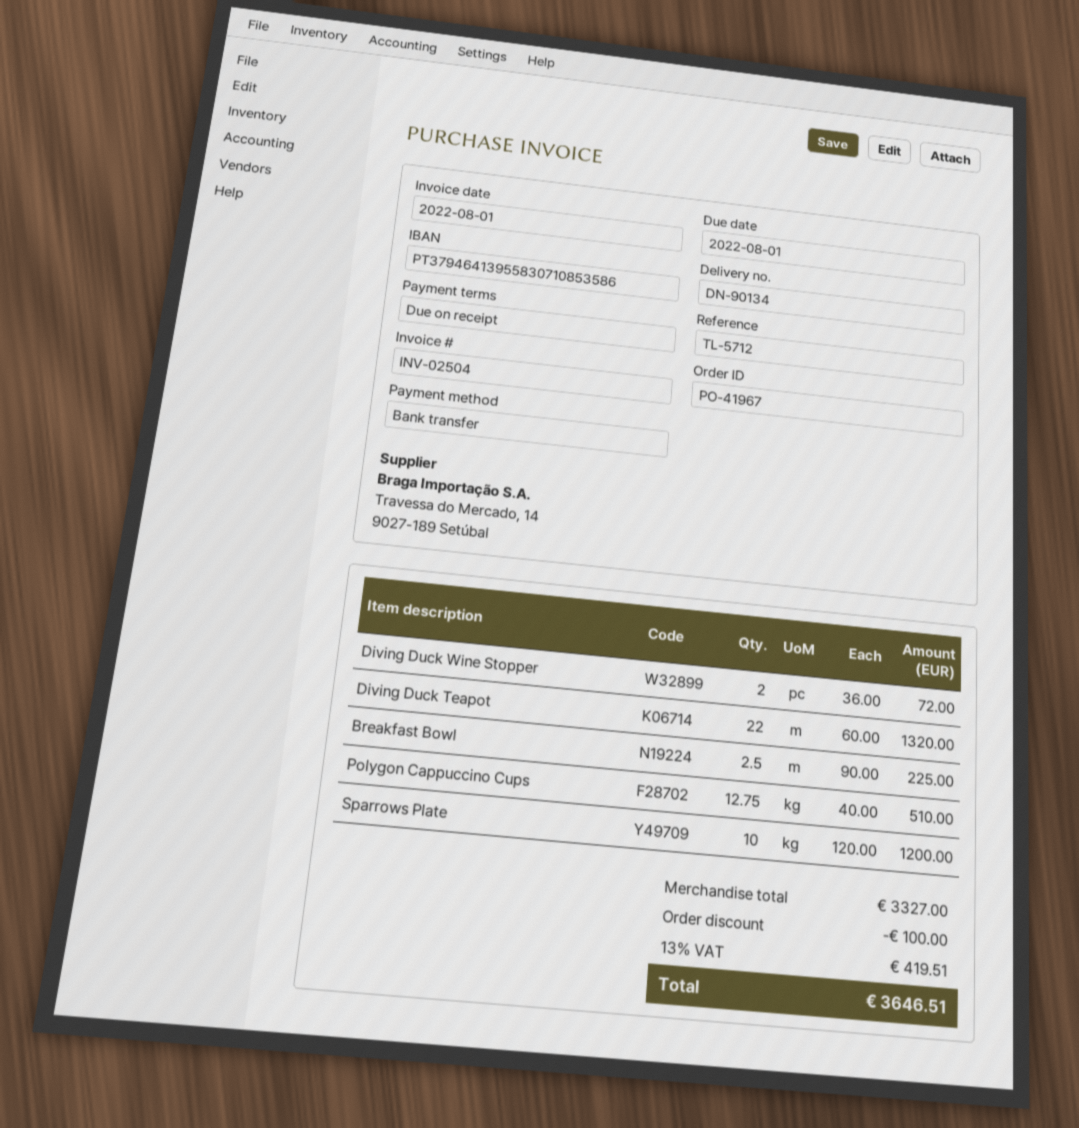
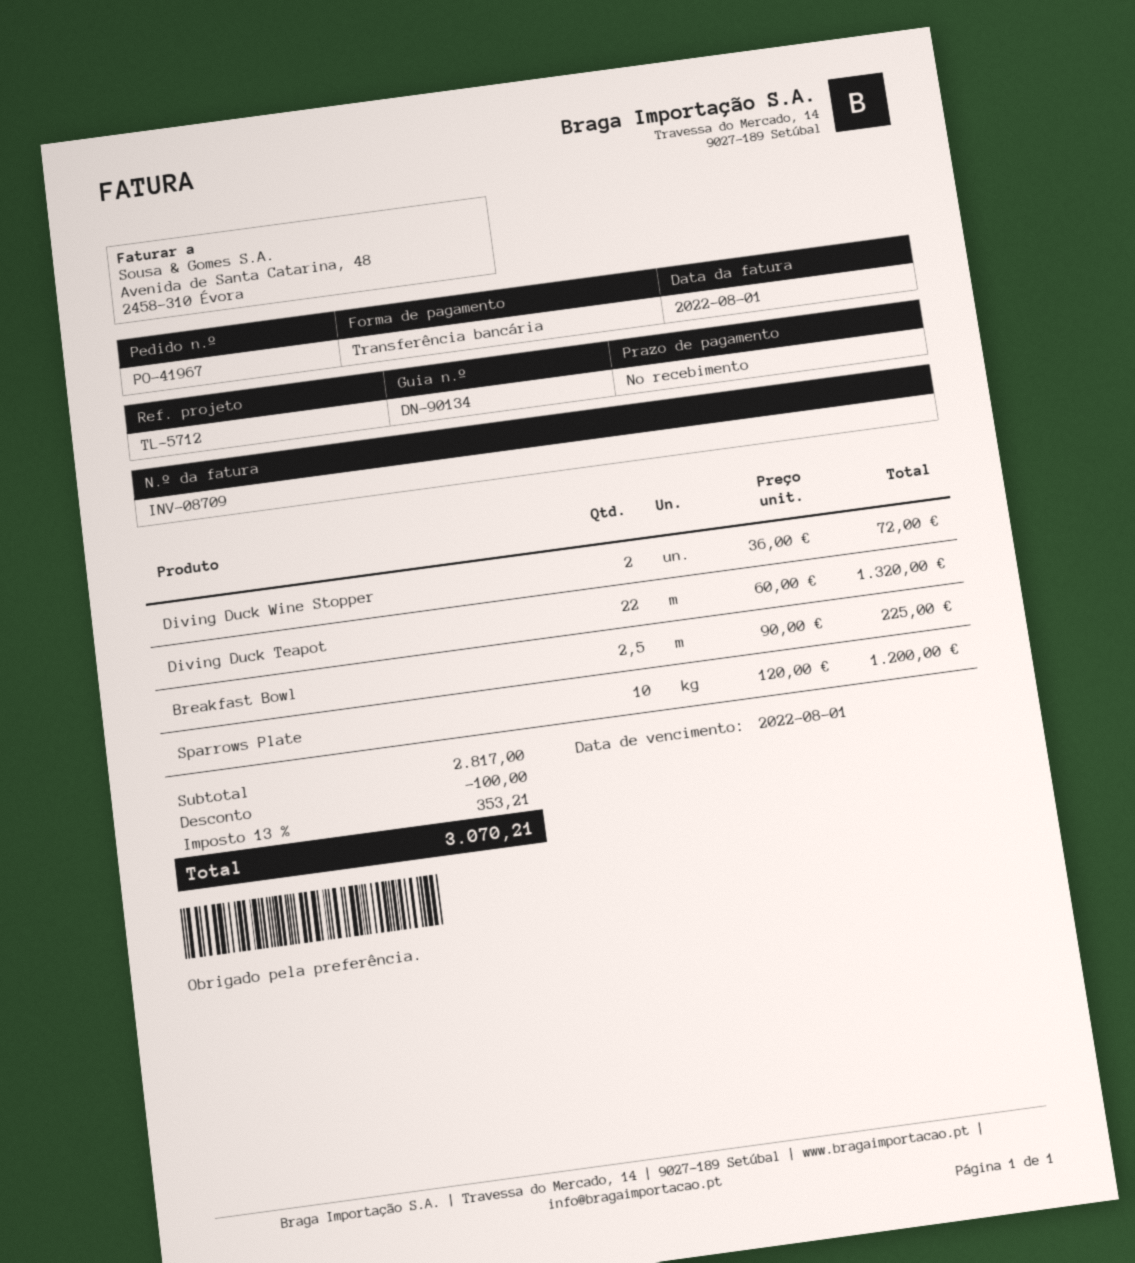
invoice number: INV-02504 -> INV-08709
Polygon Cappuccino Cups: 12.75 x 40.00 = 510.00 -> none
subtotal: 3327.00 -> 2817.00
tax: 13% = 419.51 -> 13% = 353.21
total: 3646.51 -> 3070.21

